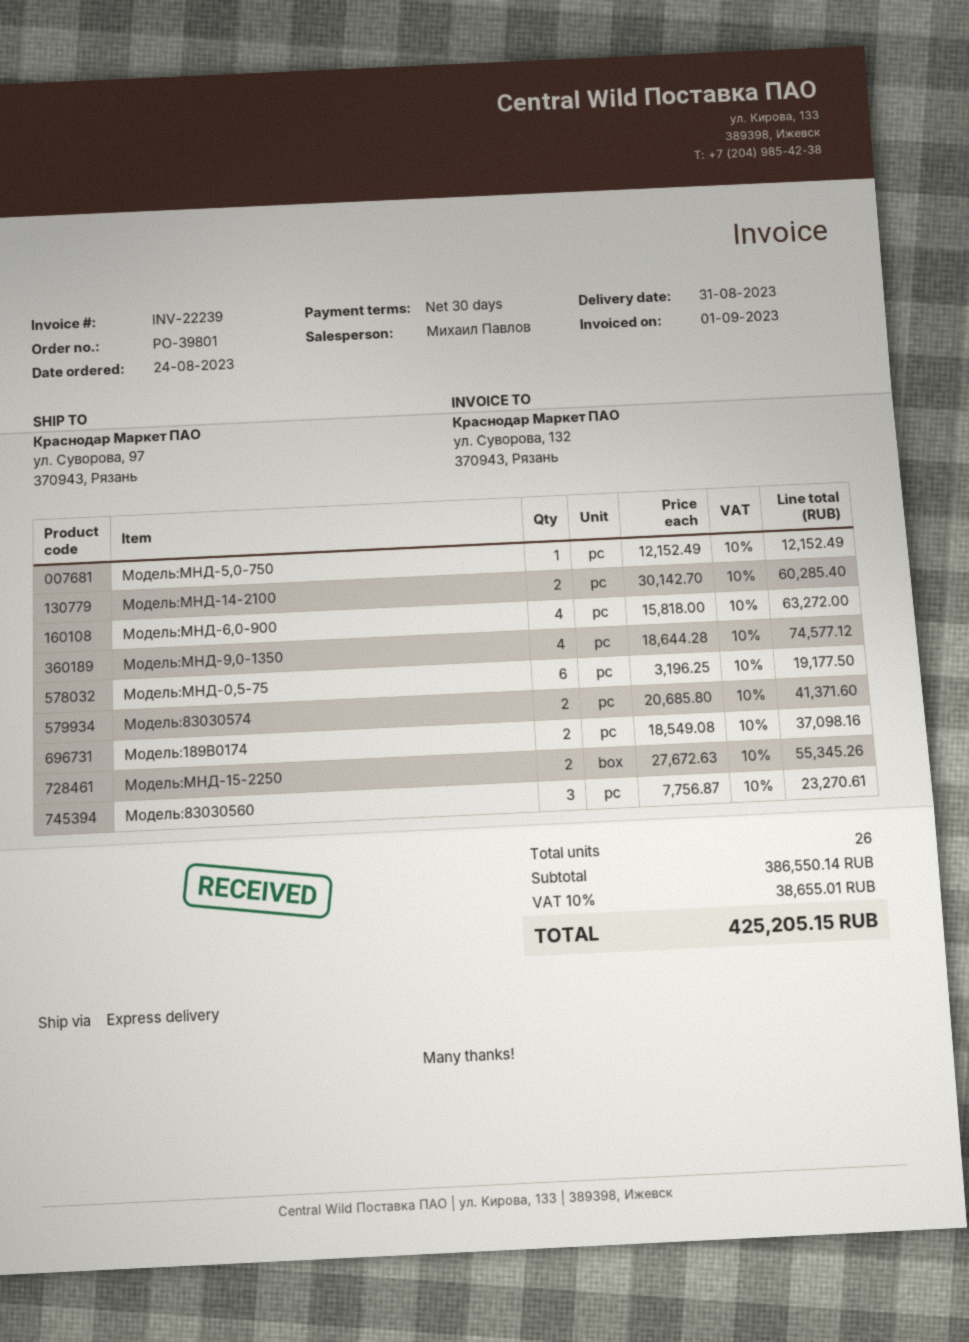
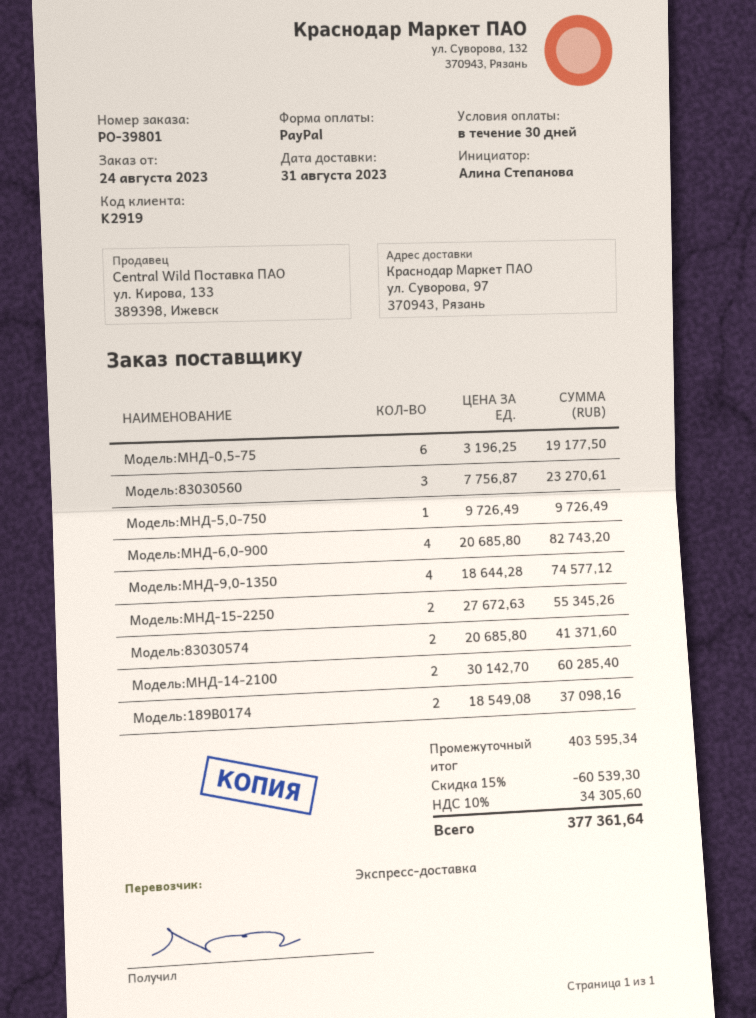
Модель:МНД-5,0-750: 1 x 12152.49 = 12152.49 -> 1 x 9726.49 = 9726.49
Модель:МНД-6,0-900: 4 x 15818.00 = 63272.00 -> 4 x 20685.80 = 82743.20
subtotal: 386550.14 -> 403595.34
discount: none -> 15% = 60539.30
tax: 10% = 38655.01 -> 10% = 34305.60
total: 425205.15 -> 377361.64

